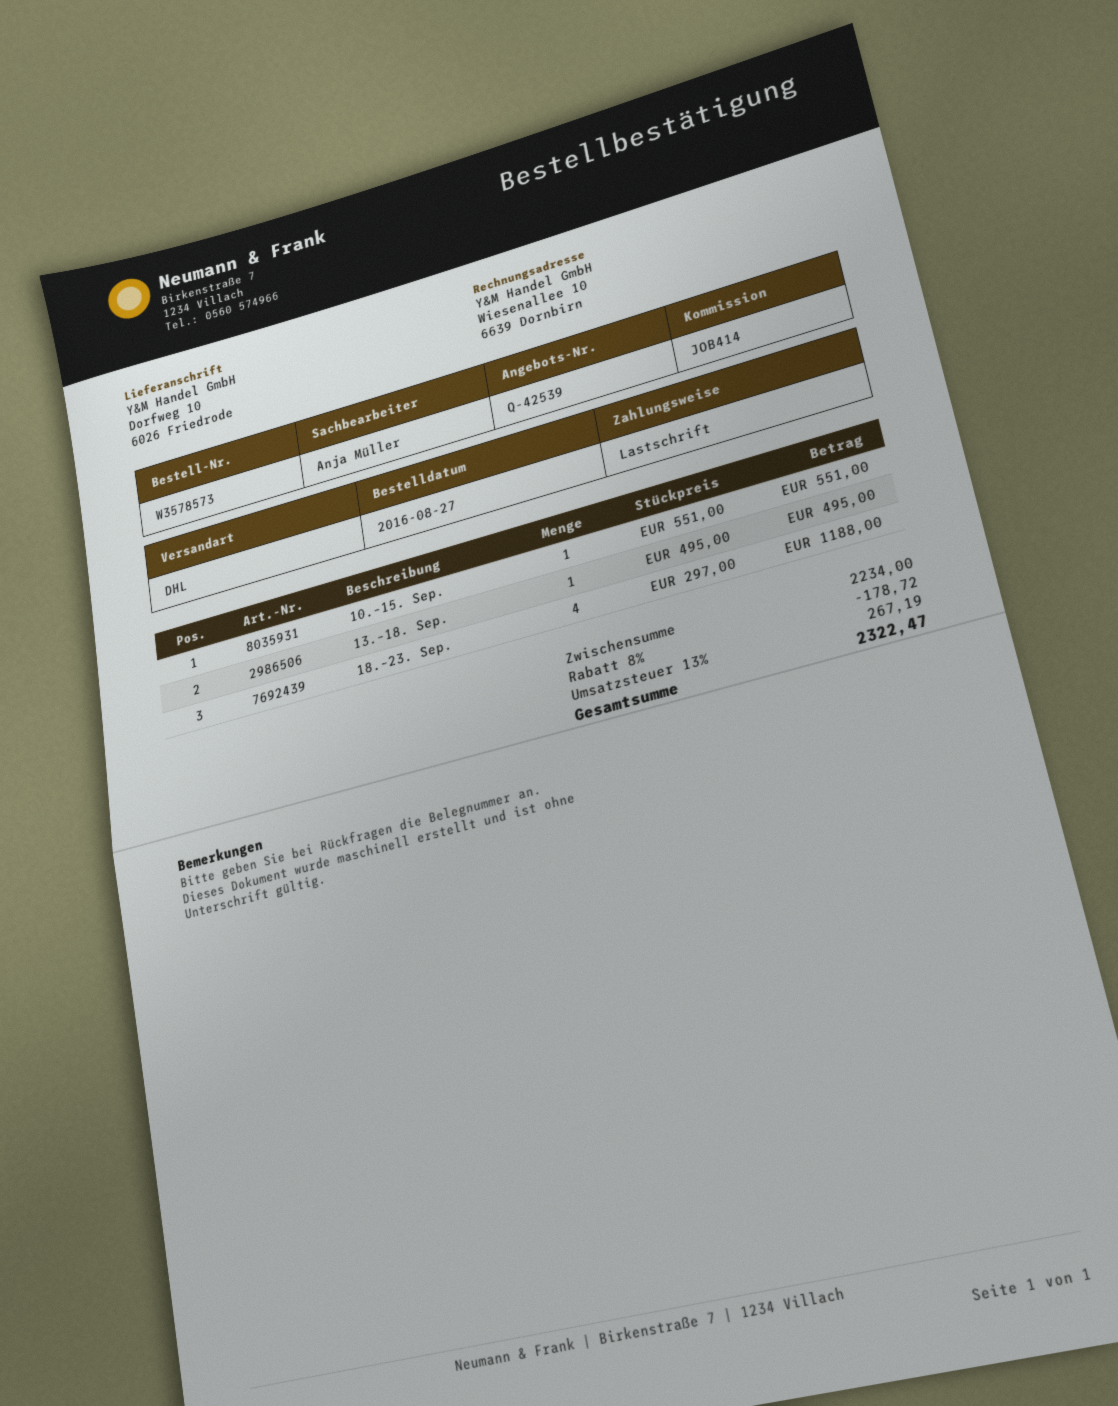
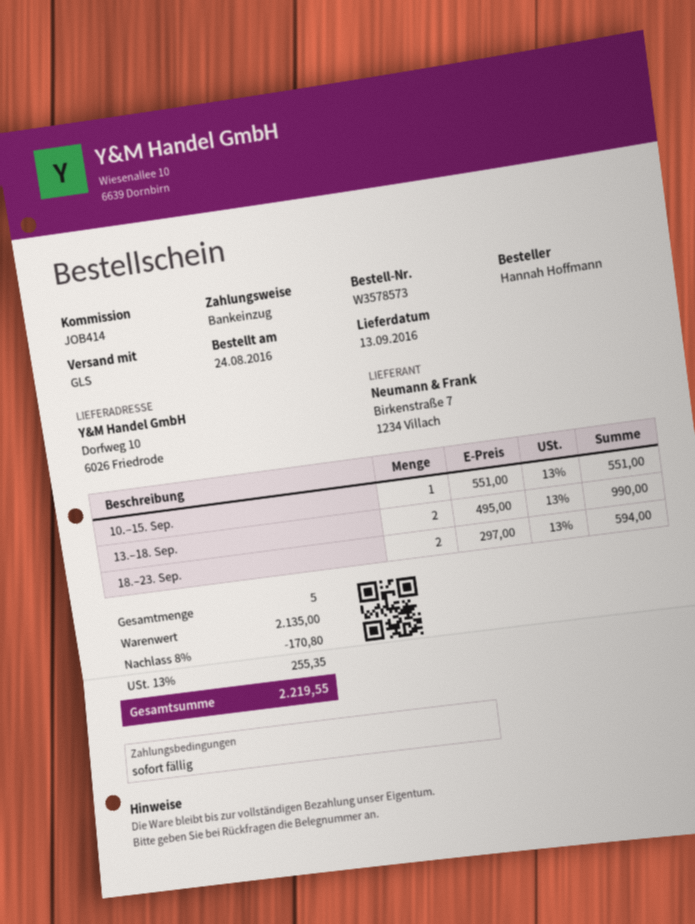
order date: 2016-08-27 -> 2016-08-24
shipping method: DHL -> GLS
13.–18. Sep.: 1 x 495.00 = 495.00 -> 2 x 495.00 = 990.00
18.–23. Sep.: 4 x 297.00 = 1188.00 -> 2 x 297.00 = 594.00
subtotal: 2234.00 -> 2135.00
discount: 8% = 178.72 -> 8% = 170.80
tax: 13% = 267.19 -> 13% = 255.35
total: 2322.47 -> 2219.55

